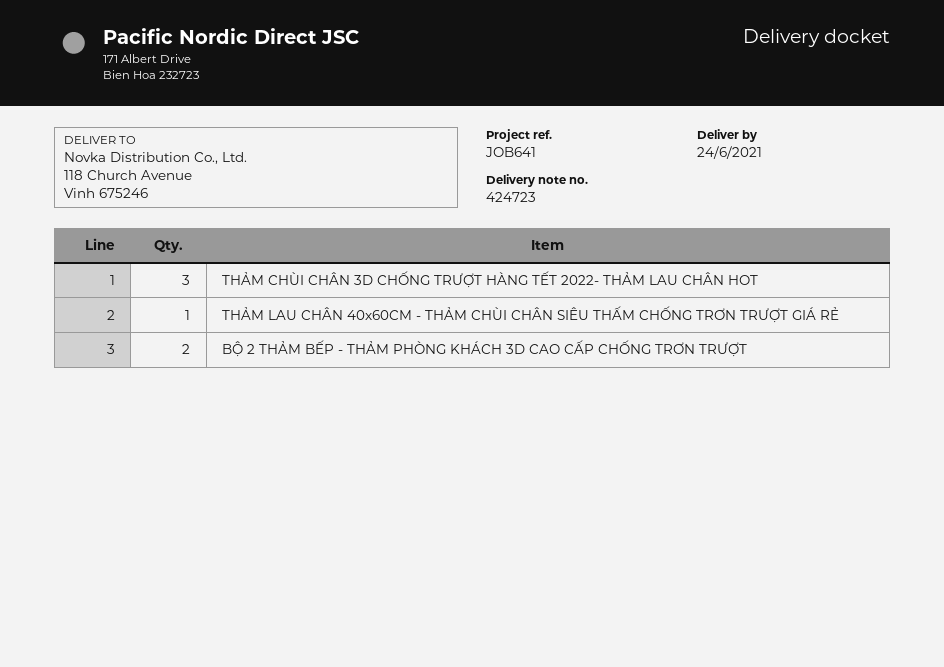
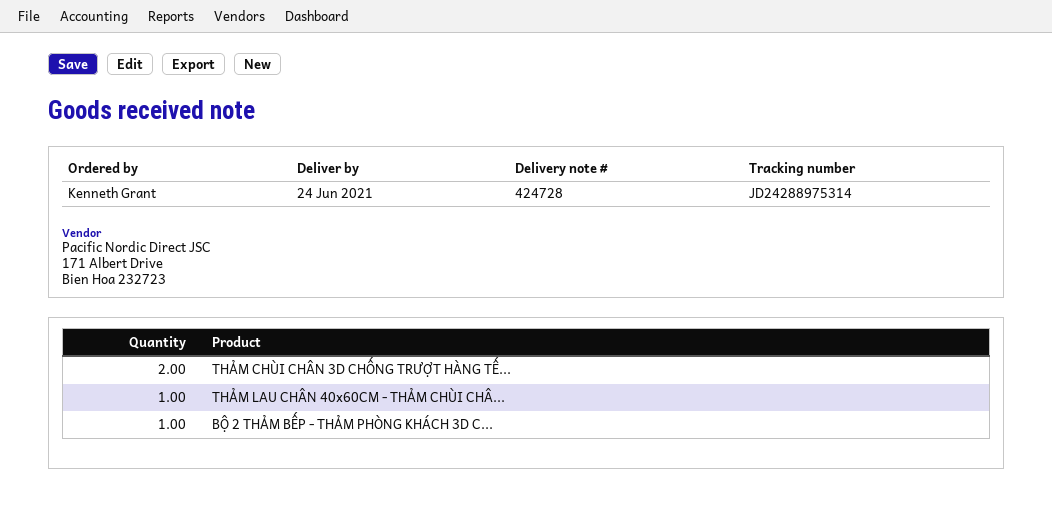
delivery note number: 424723 -> 424728
THẢM CHÙI CHÂN 3D CHỐNG TRƯỢT HÀNG TẾT 2022- THẢM LAU CHÂN HOT: 3 -> 2
BỘ 2 THẢM BẾP - THẢM PHÒNG KHÁCH 3D CAO CẤP CHỐNG TRƠN TRƯỢT: 2 -> 1

